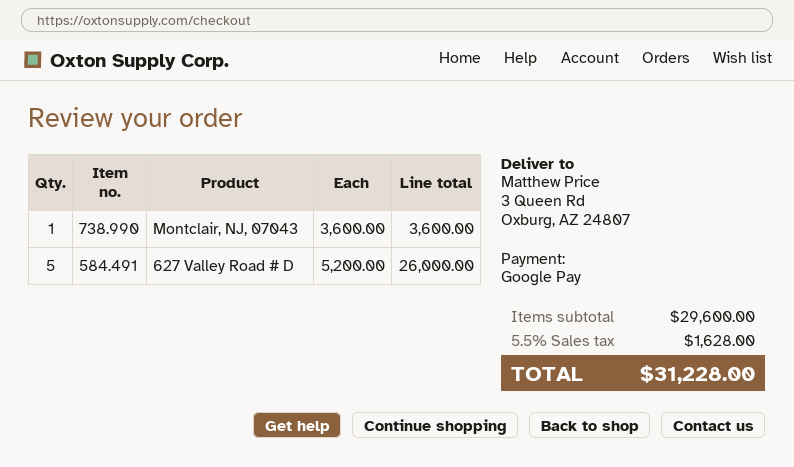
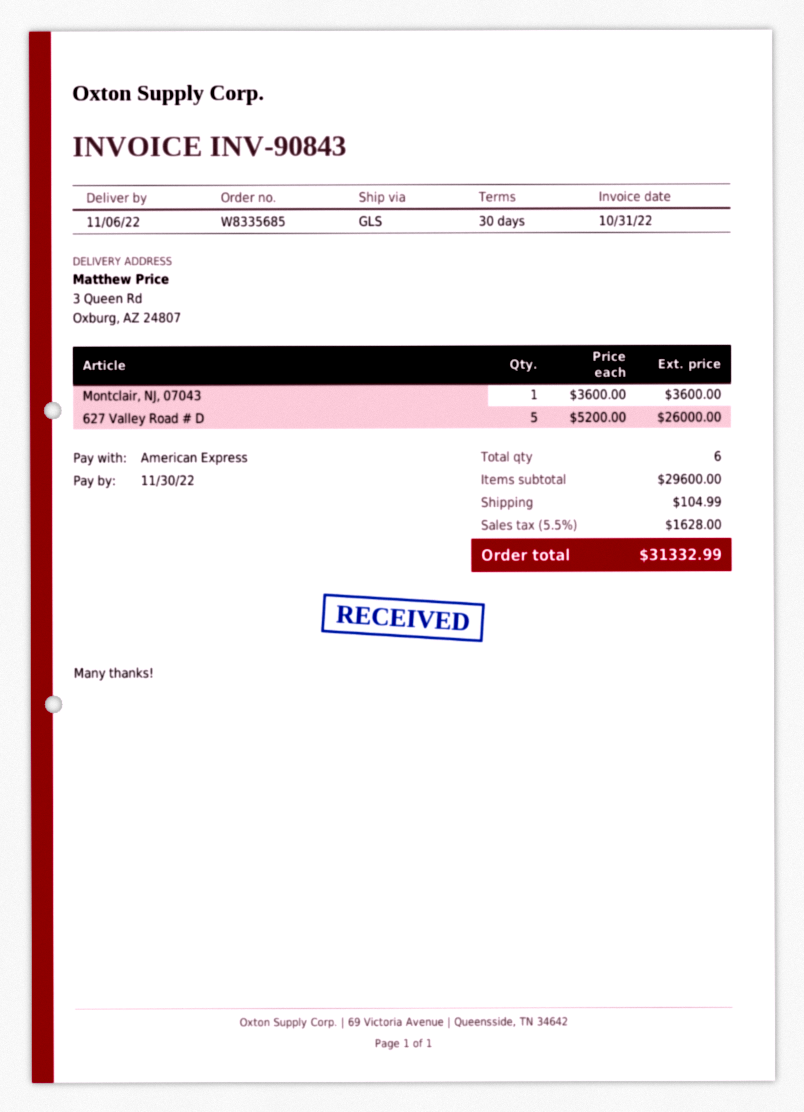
payment method: Google Pay -> American Express
shipping: none -> 104.99
total: 31228.00 -> 31332.99

